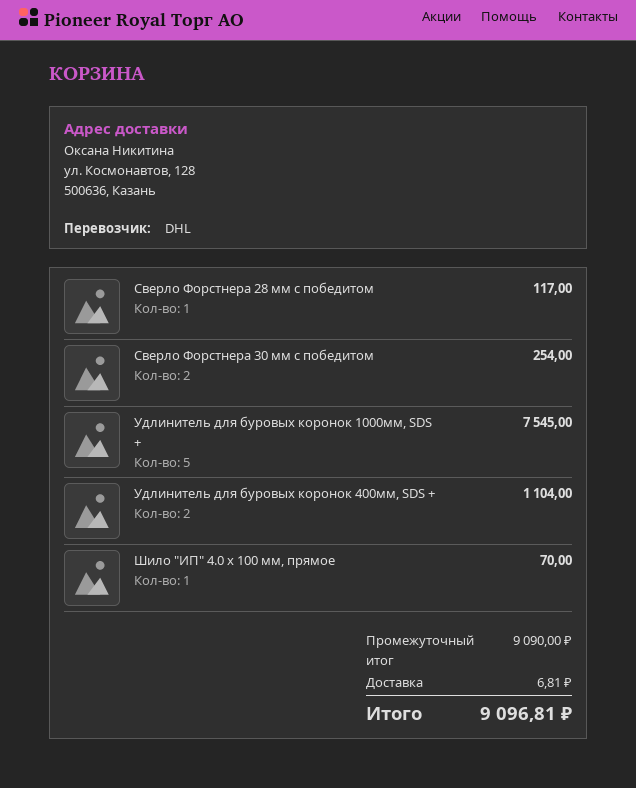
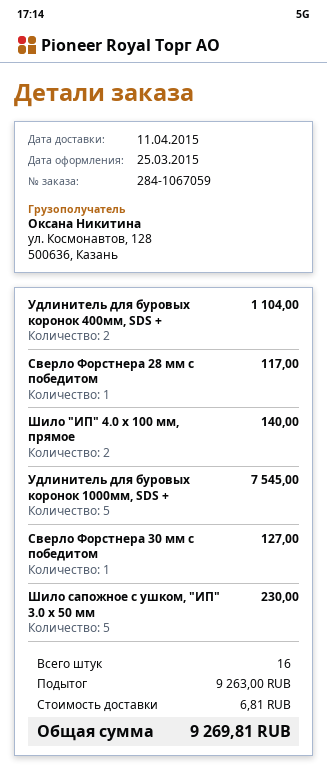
Сверло Форстнера 30 мм с победитом: 2 for 254.00 -> 1 for 127.00
Шило "ИП" 4.0 х 100 мм, прямое: 1 for 70.00 -> 2 for 140.00
Шило сапожное с ушком, "ИП" 3.0 х 50 мм: none -> 5 for 230.00
subtotal: 9090.00 -> 9263.00
total: 9096.81 -> 9269.81

